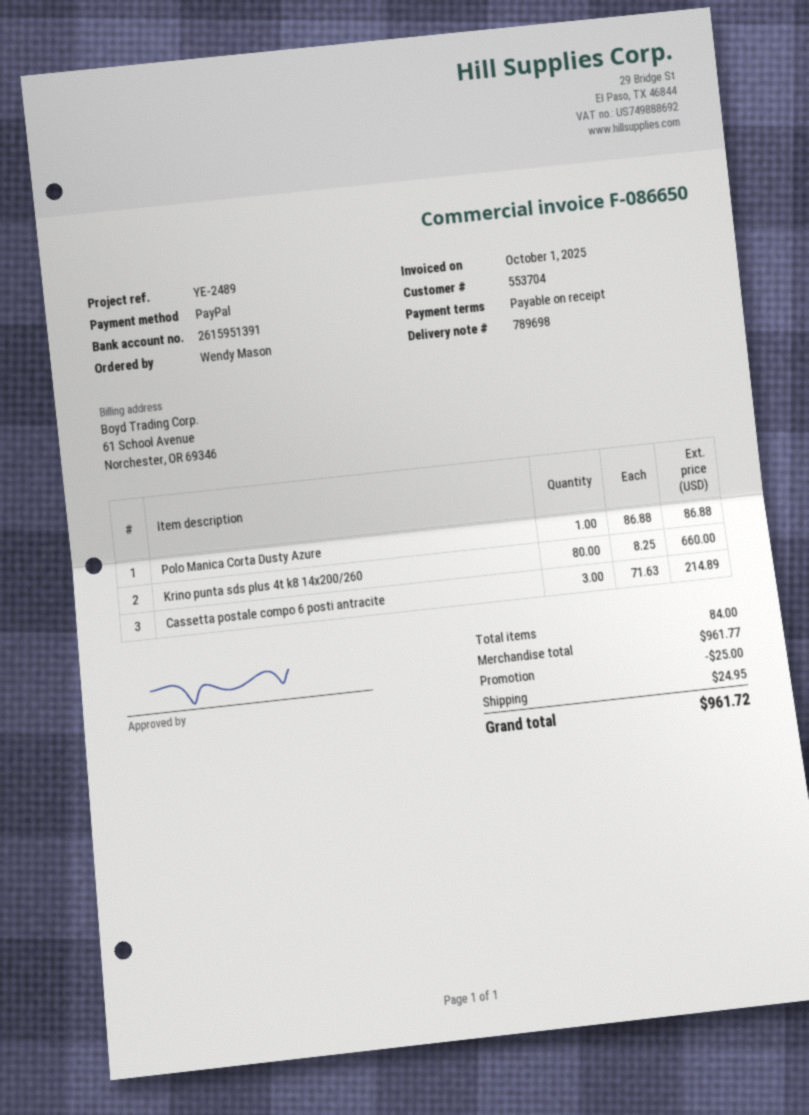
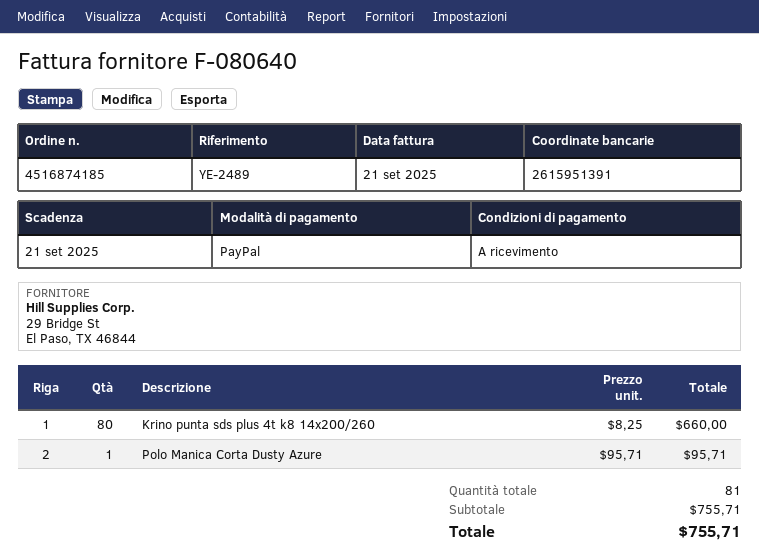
invoice number: F-086650 -> F-080640
invoice date: 2025-10-01 -> 2025-09-21
Polo Manica Corta Dusty Azure: 1 x 86.88 = 86.88 -> 1 x 95.71 = 95.71
Cassetta postale compo 6 posti antracite: 3 x 71.63 = 214.89 -> none
total quantity: 84 -> 81
subtotal: 961.77 -> 755.71
discount: 25.00 -> none
shipping: 24.95 -> none
total: 961.72 -> 755.71

